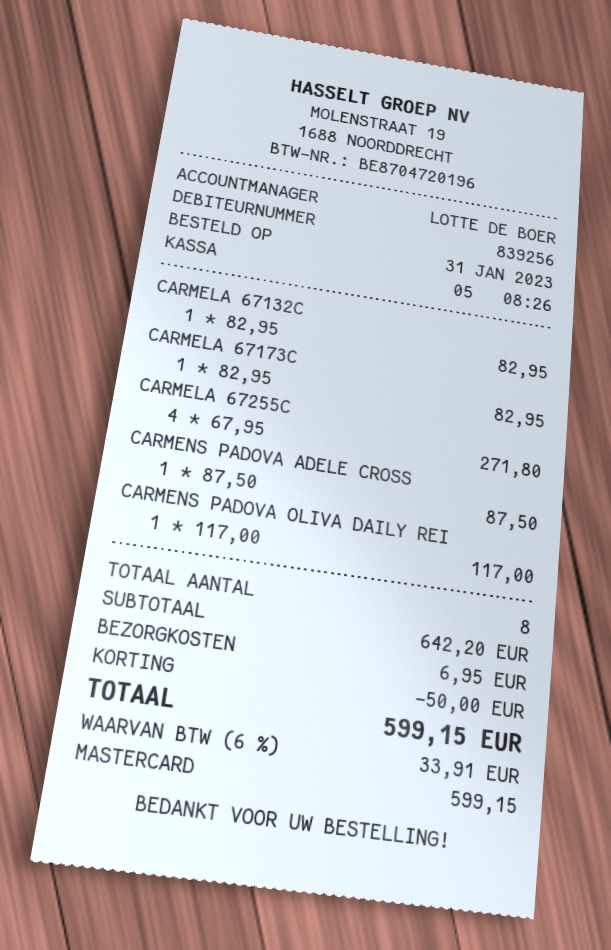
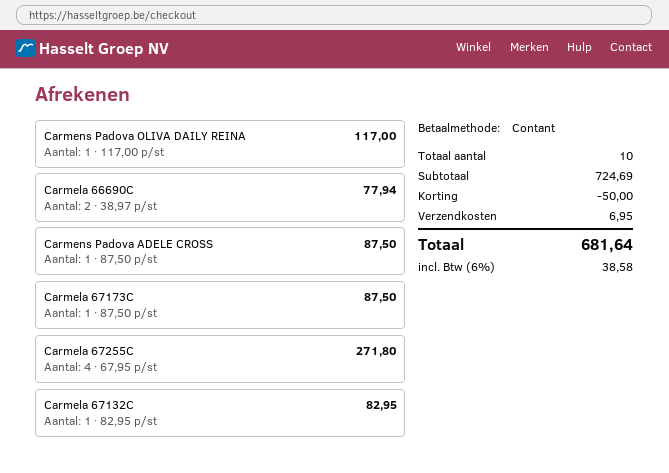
payment method: Mastercard -> cash
CARMELA 67173C: 1 x 82.95 = 82.95 -> 1 x 87.50 = 87.50
Carmela 66690C: none -> 2 x 38.97 = 77.94
total quantity: 8 -> 10
subtotal: 642.20 -> 724.69
tax: 6% = 33.91 -> 6% = 38.58
total: 599.15 -> 681.64

